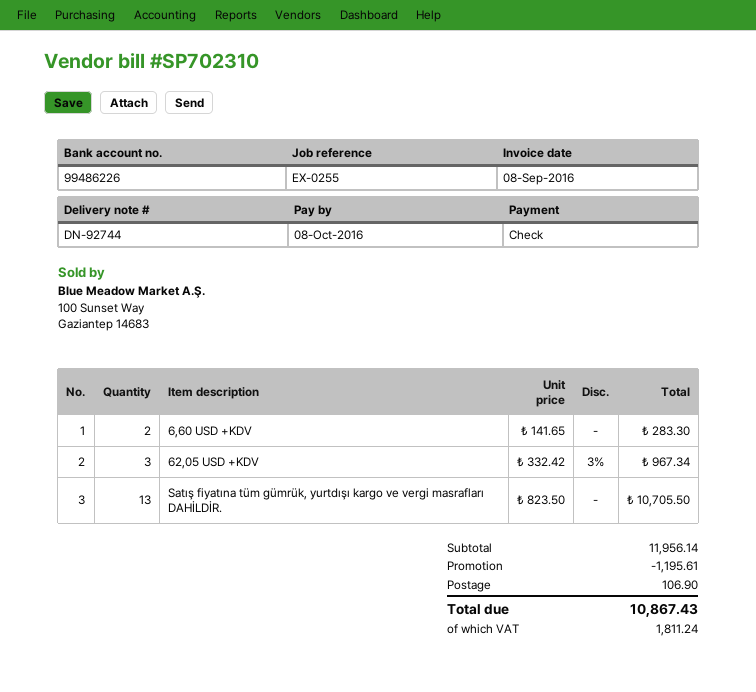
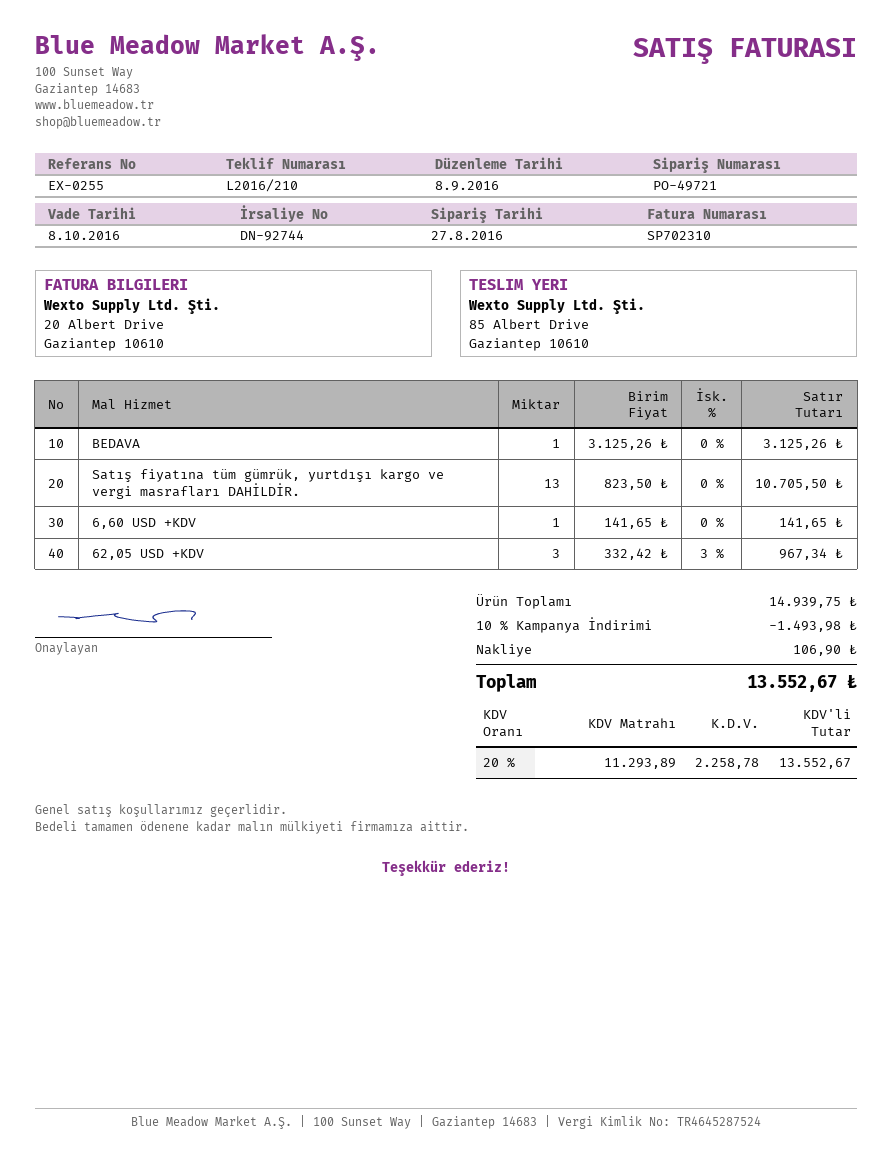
6,60 USD +KDV: 2 x 141.65 = 283.30 -> 1 x 141.65 = 141.65
BEDAVA: none -> 1 x 3125.26 = 3125.26
subtotal: 11956.14 -> 14939.75
discount: 1195.61 -> 1493.98
tax: 1811.24 -> 2258.78
total: 10867.43 -> 13552.67

